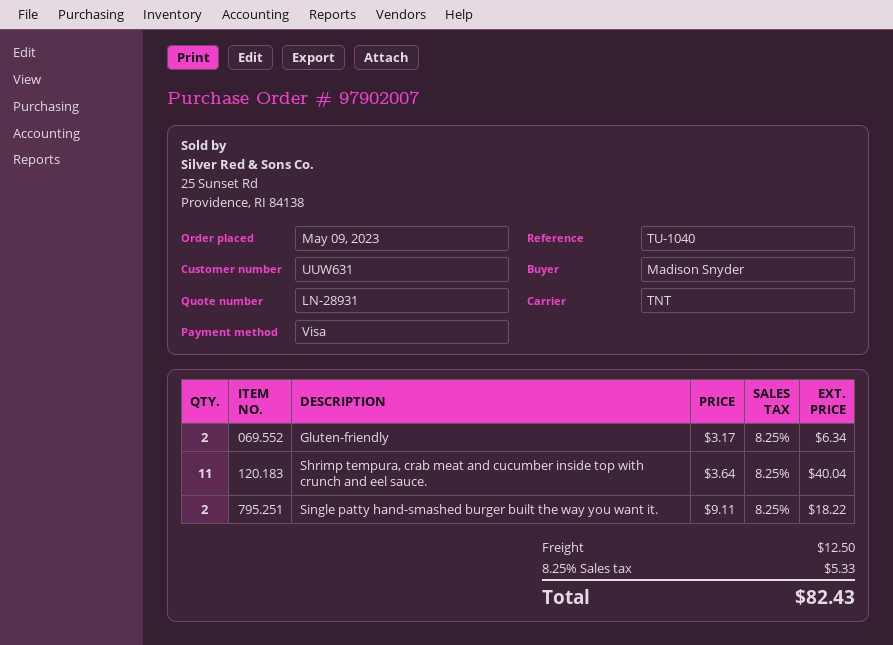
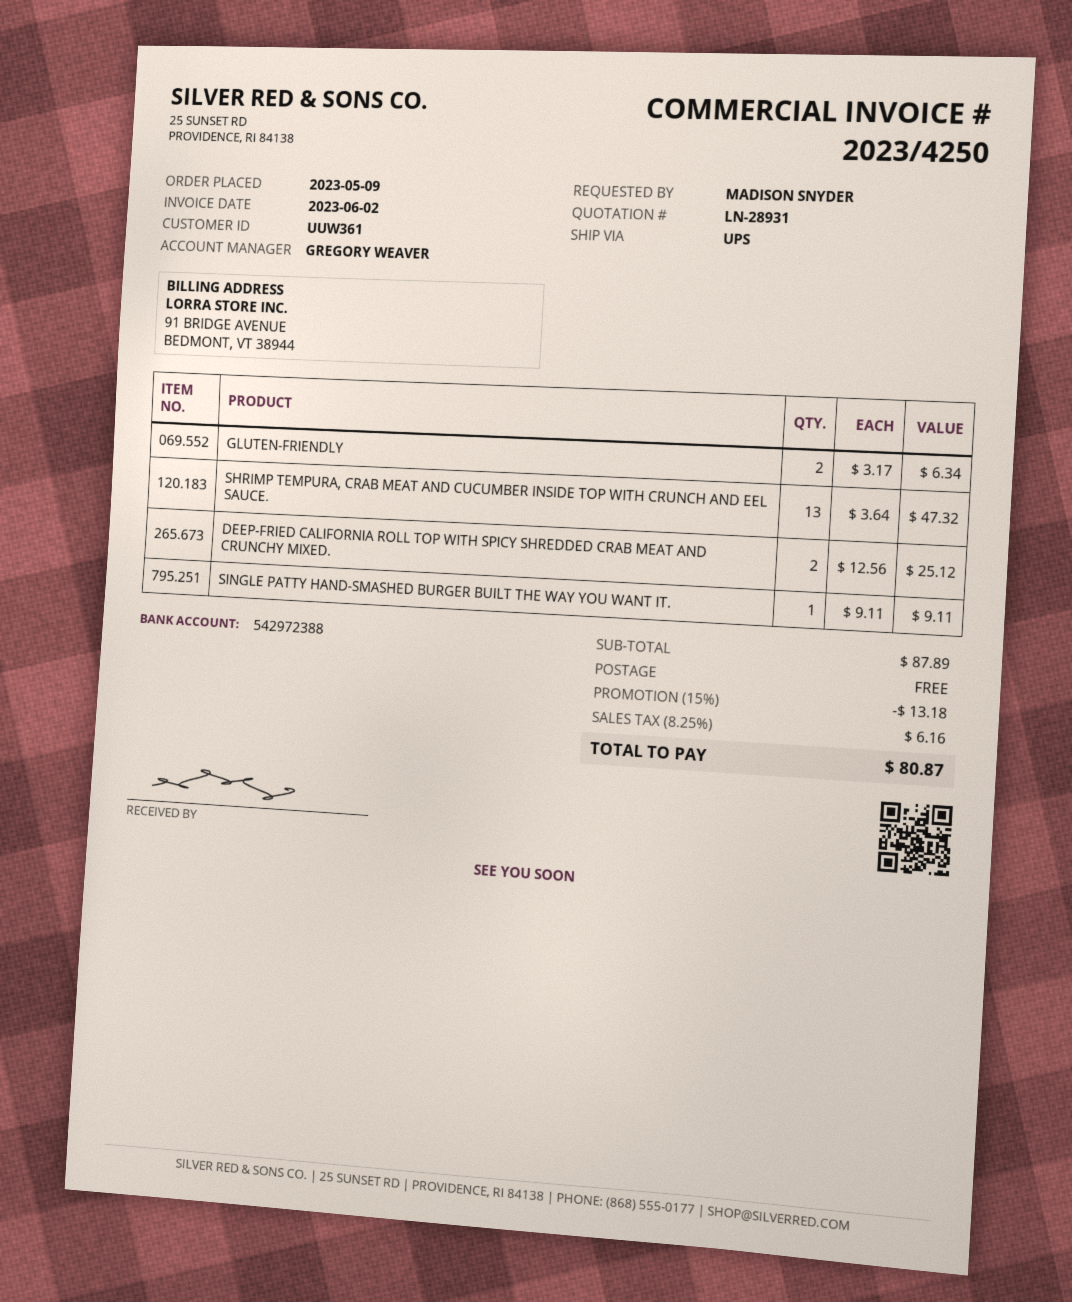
customer number: UUW631 -> UUW361
shipping method: TNT -> UPS
Shrimp tempura, crab meat and cucumber inside top with crunch and eel sauce.: 11 x 3.64 = 40.04 -> 13 x 3.64 = 47.32
Single patty hand-smashed burger built the way you want it.: 2 x 9.11 = 18.22 -> 1 x 9.11 = 9.11
DEEP-FRIED CALIFORNIA ROLL TOP WITH SPICY SHREDDED CRAB MEAT AND CRUNCHY MIXED.: none -> 2 x 12.56 = 25.12
discount: none -> 15% = 13.18
shipping: 12.50 -> 0.00
tax: 8.25% = 5.33 -> 8.25% = 6.16
total: 82.43 -> 80.87

